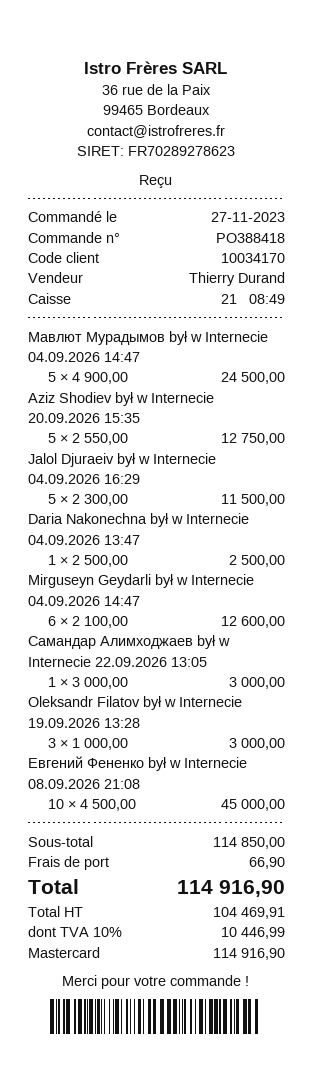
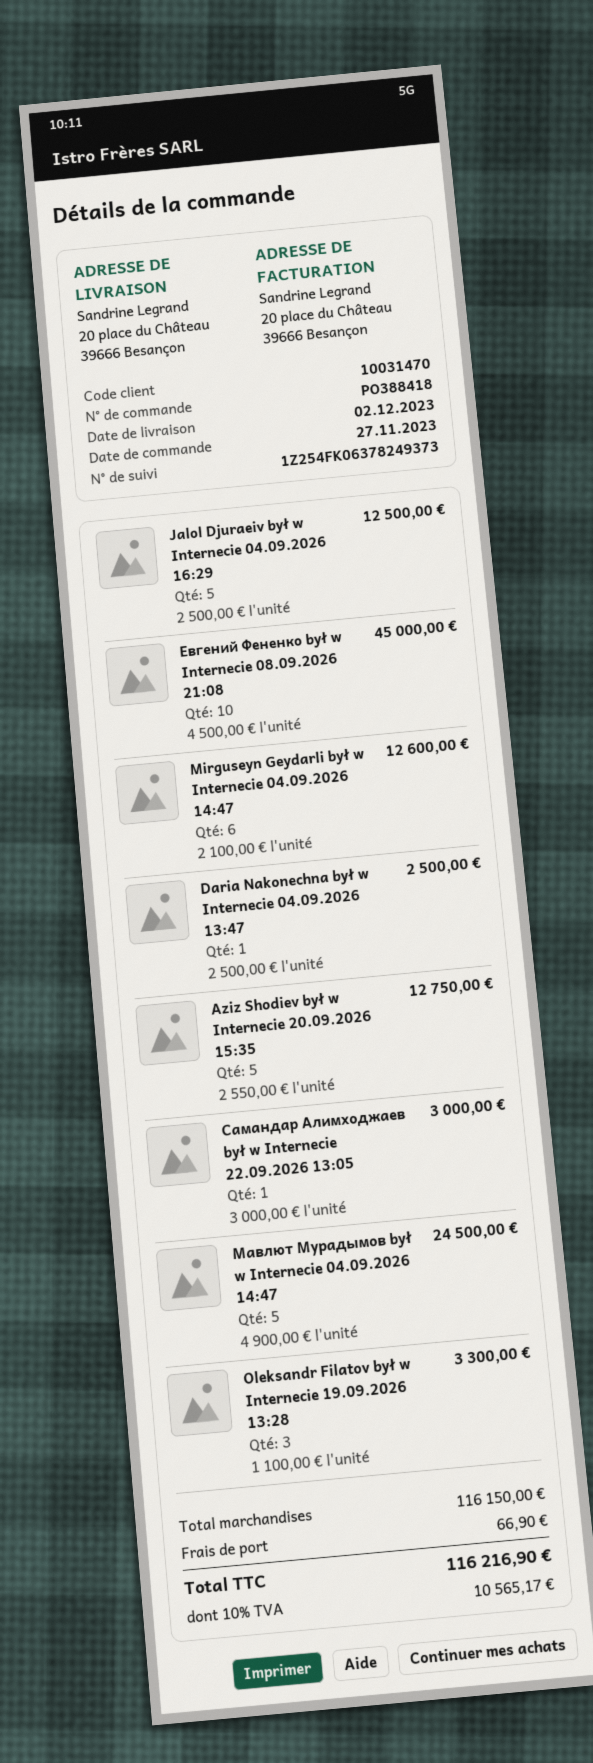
customer number: 10034170 -> 10031470
Jalol Djuraeiv był w Internecie 04.09.2026 16:29: 5 x 2300.00 = 11500.00 -> 5 x 2500.00 = 12500.00
Oleksandr Filatov był w Internecie 19.09.2026 13:28: 3 x 1000.00 = 3000.00 -> 3 x 1100.00 = 3300.00
subtotal: 114850.00 -> 116150.00
tax: 10% = 10446.99 -> 10% = 10565.17
total: 114916.90 -> 116216.90

